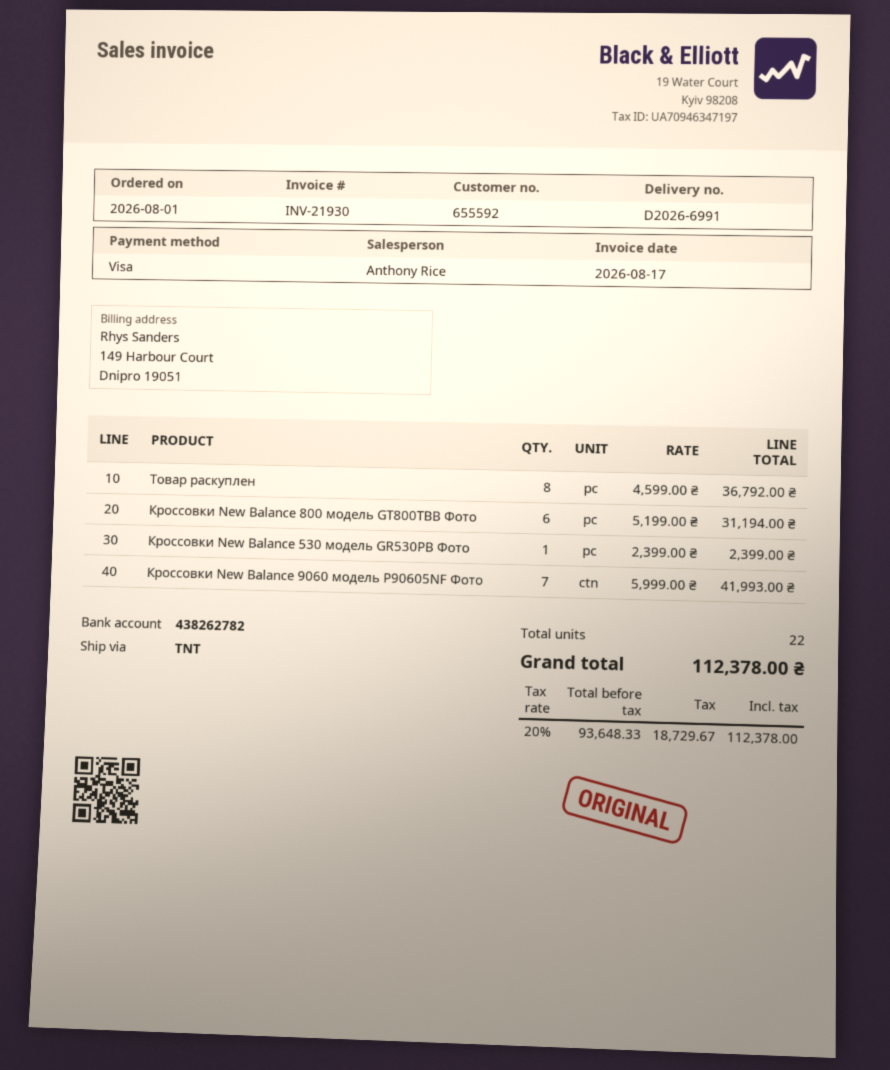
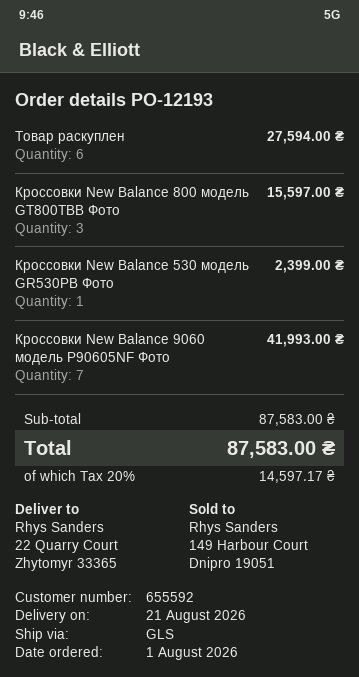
shipping method: TNT -> GLS
Товар раскуплен: 8 for 36792.00 -> 6 for 27594.00
Кроссовки New Balance 800 модель GT800TBB Фото: 6 for 31194.00 -> 3 for 15597.00
tax: 20% = 18729.67 -> 20% = 14597.17
total: 112378.00 -> 87583.00

